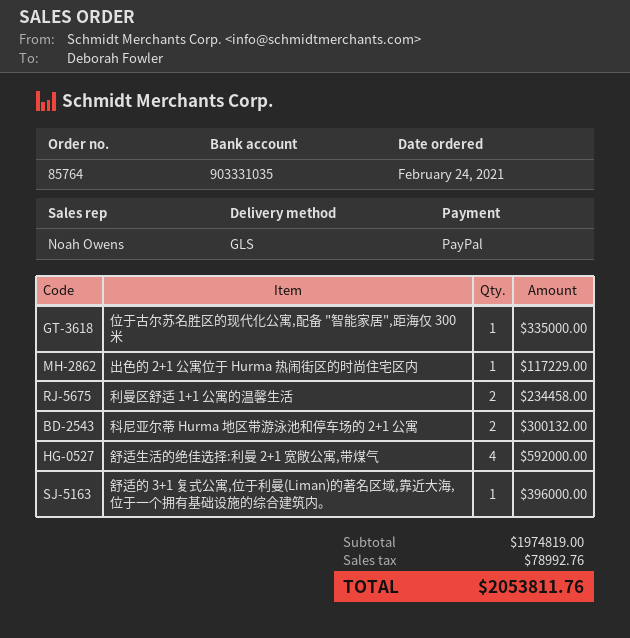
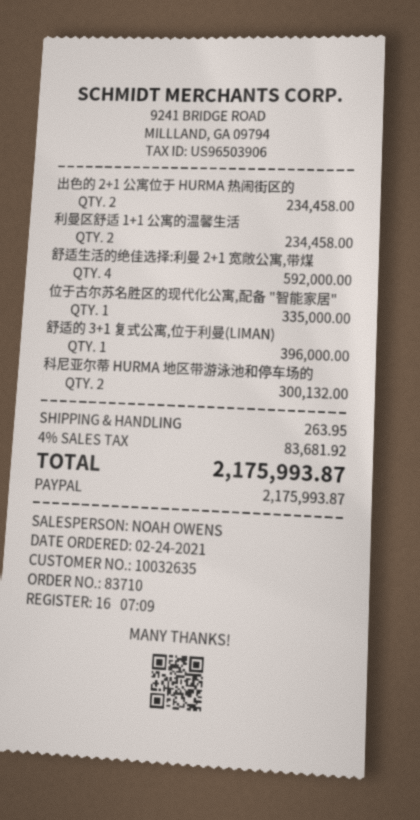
order number: 85764 -> 83710
出色的 2+1 公寓位于 Hurma 热闹街区的时尚住宅区内: 1 for 117229.00 -> 2 for 234458.00
shipping: none -> 263.95
tax: 78992.76 -> 83681.92
total: 2053811.76 -> 2175993.87

